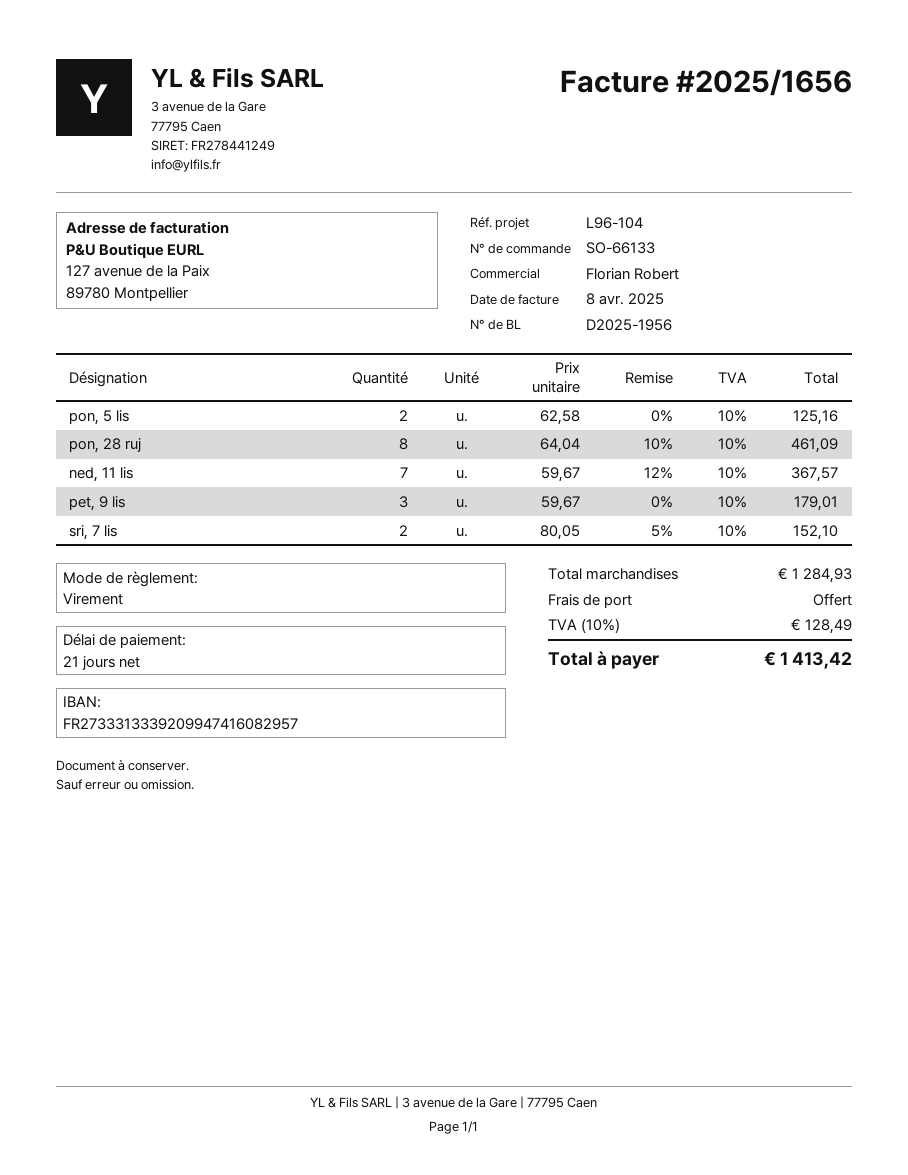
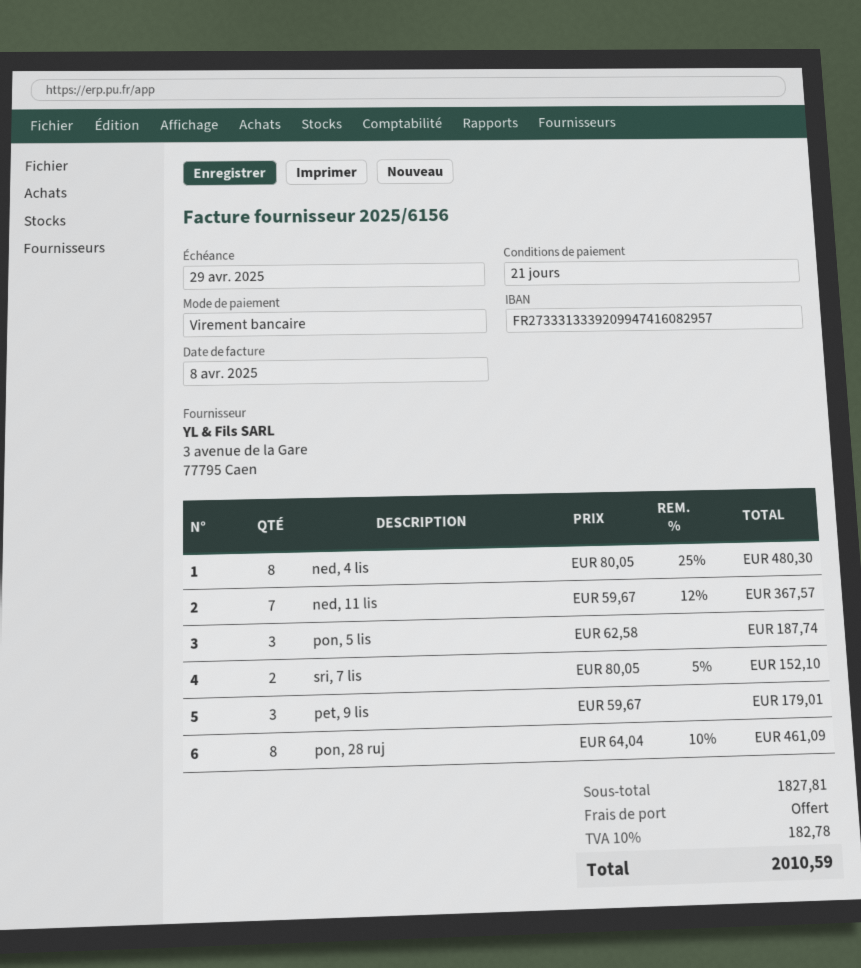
invoice number: 2025/1656 -> 2025/6156
pon, 5 lis: 2 x 62.58 = 125.16 -> 3 x 62.58 = 187.74
ned, 4 lis: none -> 8 x 80.05 - 25% = 480.30
subtotal: 1284.93 -> 1827.81
tax: 10% = 128.49 -> 10% = 182.78
total: 1413.42 -> 2010.59

